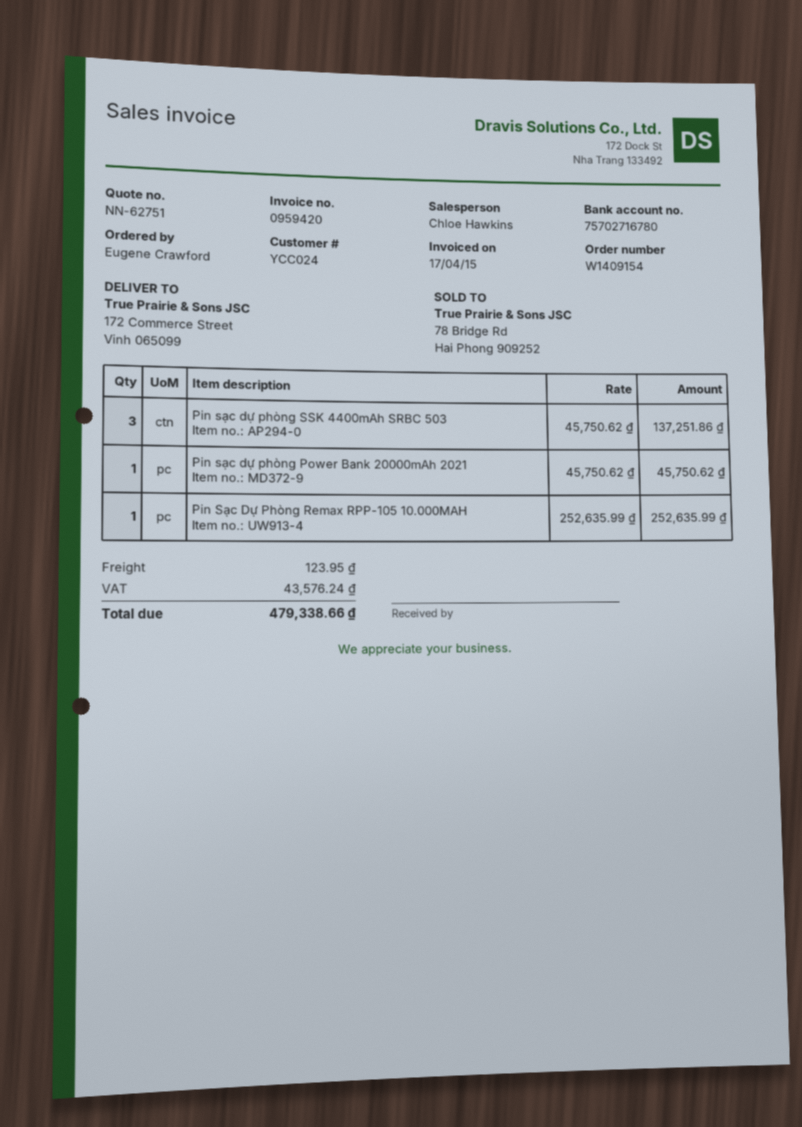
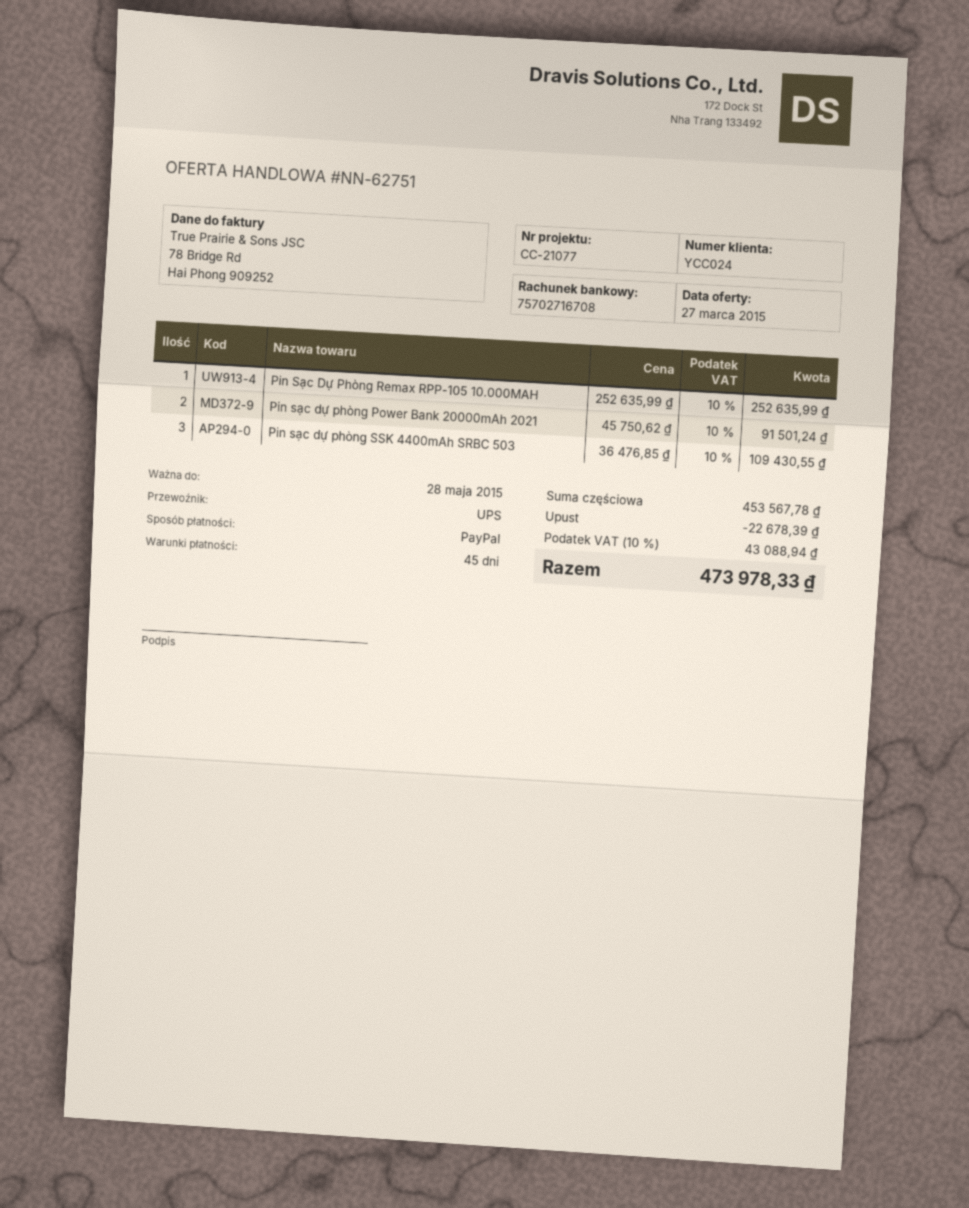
bank account: 75702716780 -> 75702716708
Pin sạc dự phòng SSK 4400mAh SRBC 503: 3 x 45750.62 = 137251.86 -> 3 x 36476.85 = 109430.55
Pin sạc dự phòng Power Bank 20000mAh 2021: 1 x 45750.62 = 45750.62 -> 2 x 45750.62 = 91501.24
discount: none -> 22678.39
shipping: 123.95 -> none
tax: 43576.24 -> 43088.94
total: 479338.66 -> 473978.33

